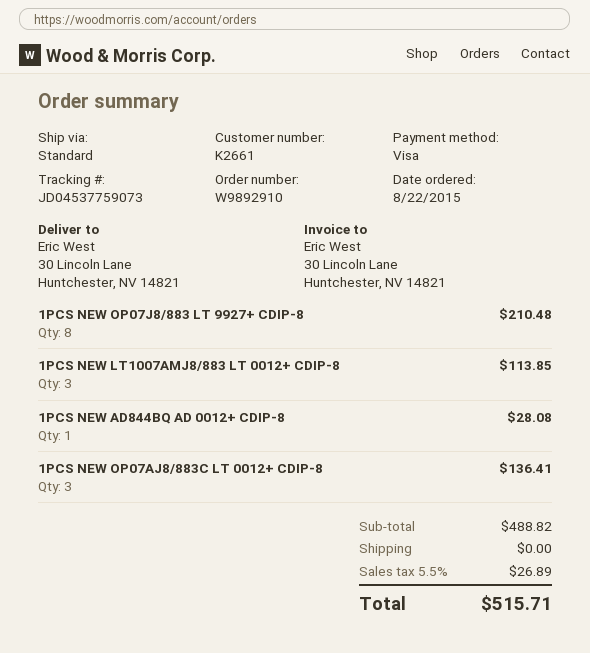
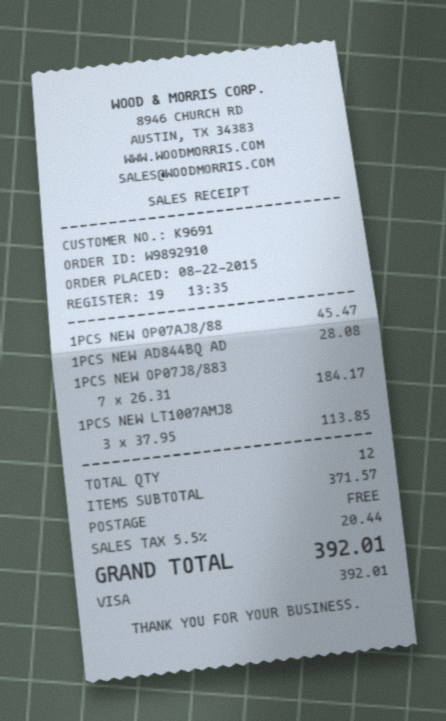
customer number: K2661 -> K9691
1PCS NEW OP07J8/883 LT 9927+ CDIP-8: 8 for 210.48 -> 7 for 184.17
1PCS NEW OP07AJ8/883C LT 0012+ CDIP-8: 3 for 136.41 -> 1 for 45.47
subtotal: 488.82 -> 371.57
tax: 5.5% = 26.89 -> 5.5% = 20.44
total: 515.71 -> 392.01

